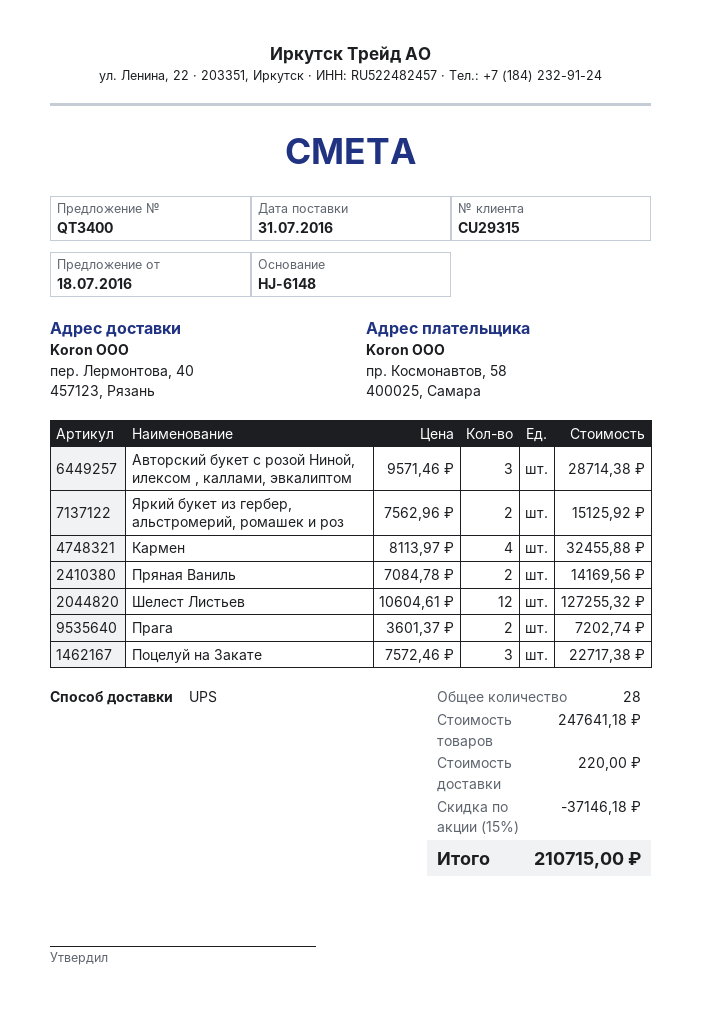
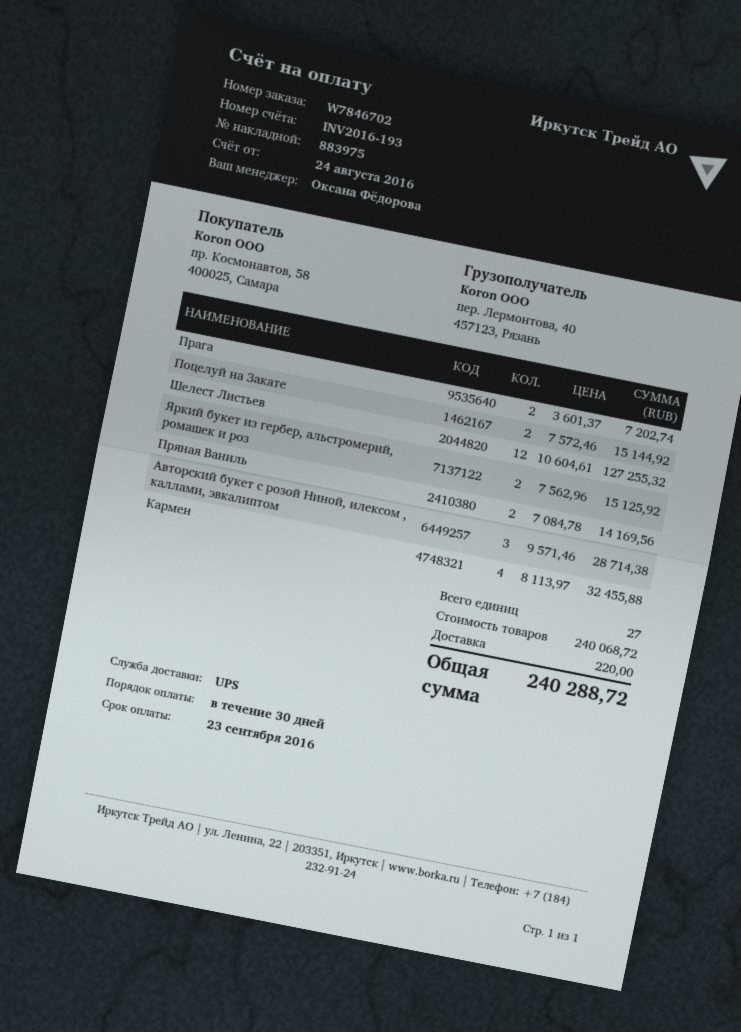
Поцелуй на Закате: 3 x 7572.46 = 22717.38 -> 2 x 7572.46 = 15144.92
total quantity: 28 -> 27
subtotal: 247641.18 -> 240068.72
discount: 15% = 37146.18 -> none
total: 210715.00 -> 240288.72

